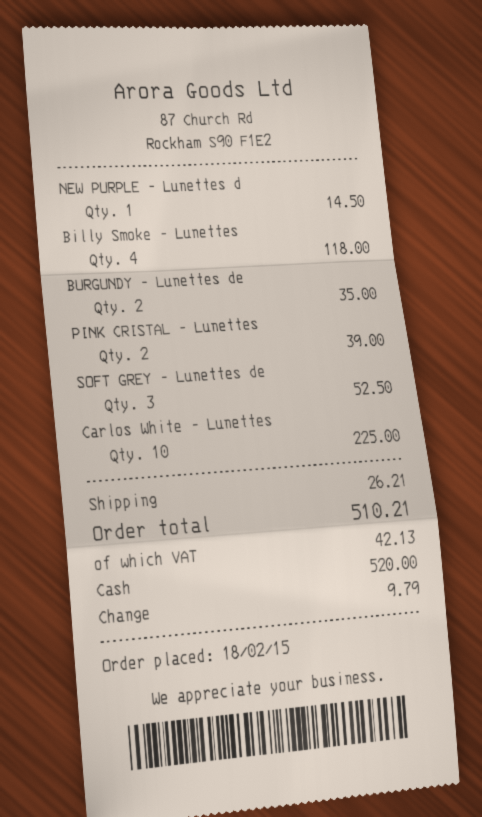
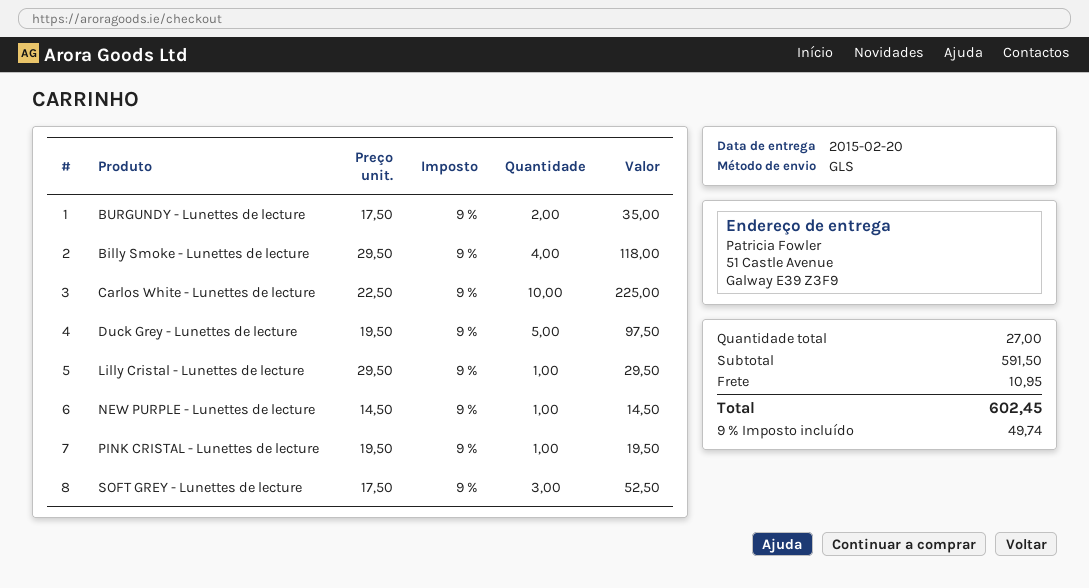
PINK CRISTAL - Lunettes: 2 for 39.00 -> 1 for 19.50
Duck Grey - Lunettes de lecture: none -> 5 for 97.50
Lilly Cristal - Lunettes de lecture: none -> 1 for 29.50
shipping: 26.21 -> 10.95
tax: 42.13 -> 49.74
total: 510.21 -> 602.45

